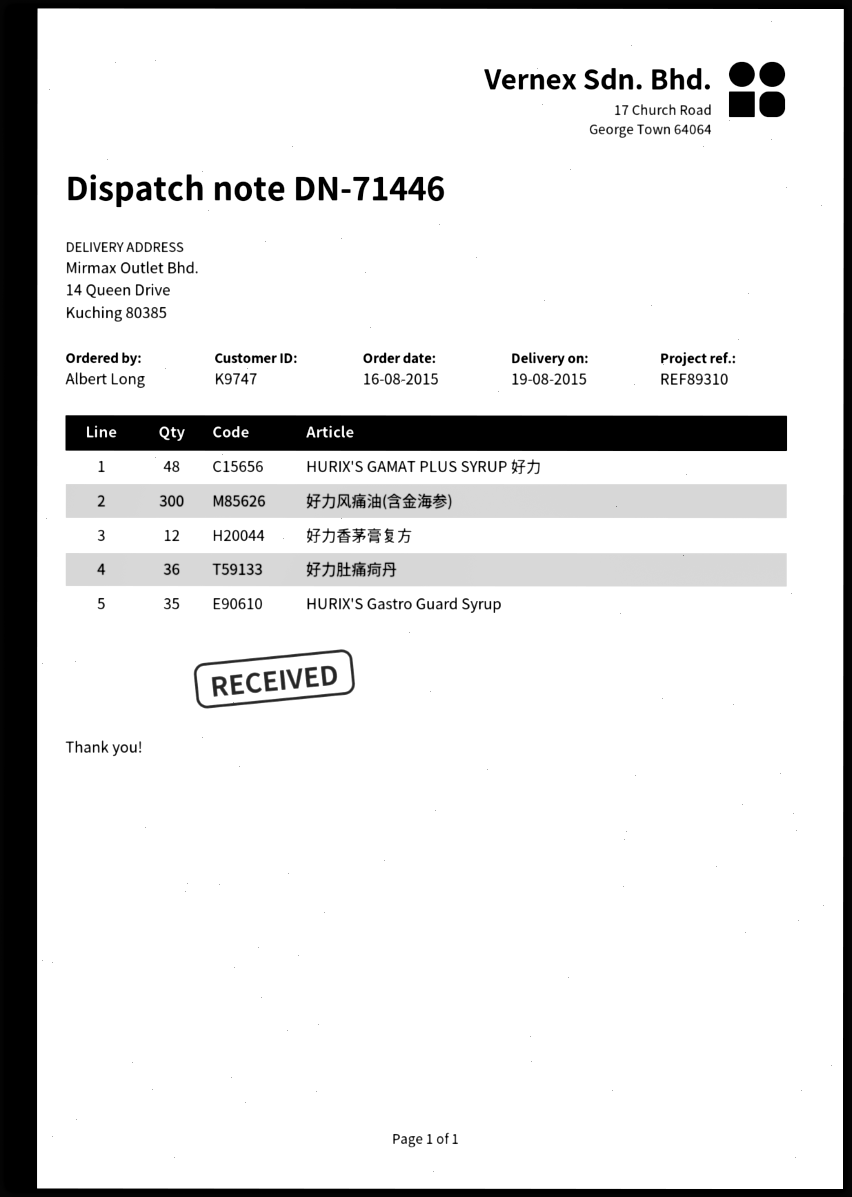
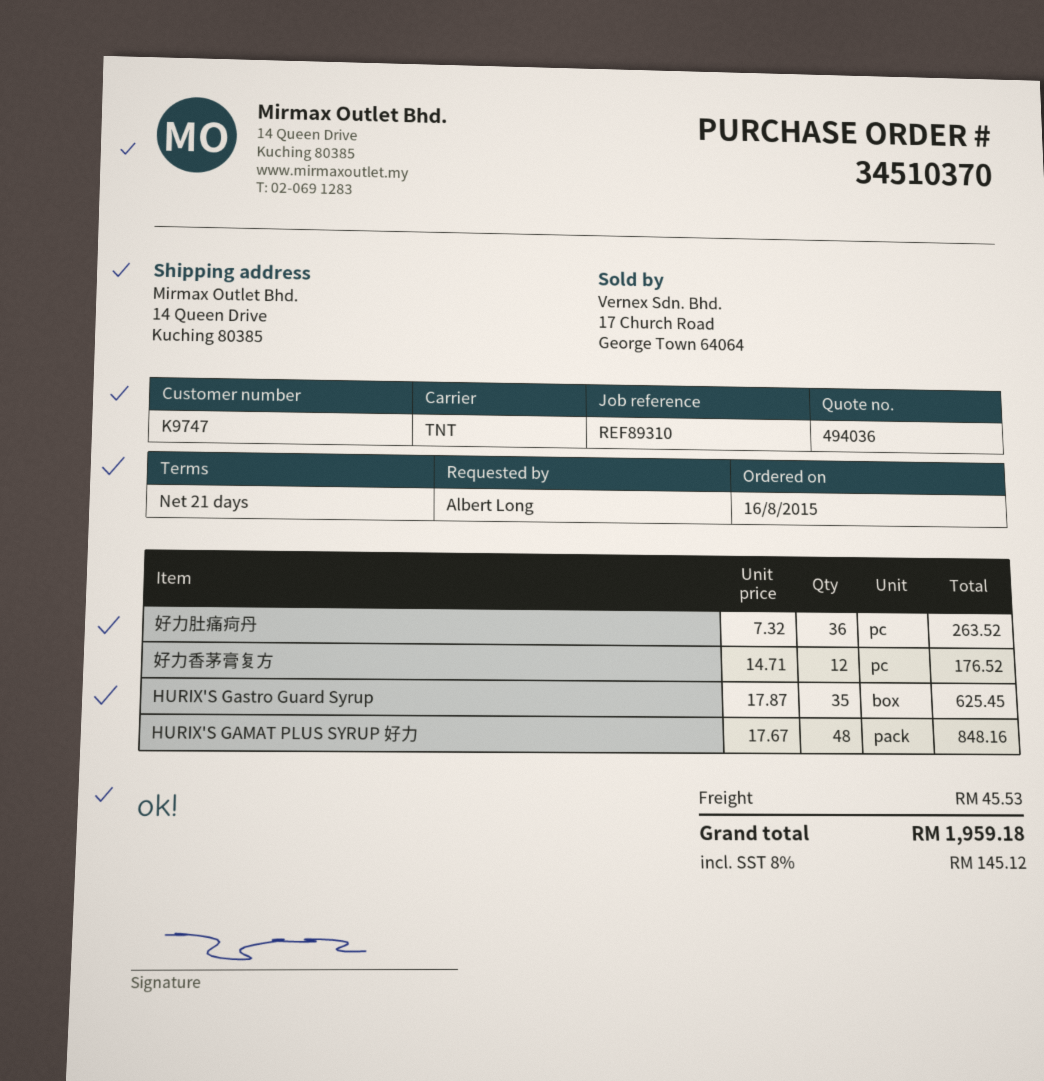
好力风痛油(含金海参): 300 -> none

